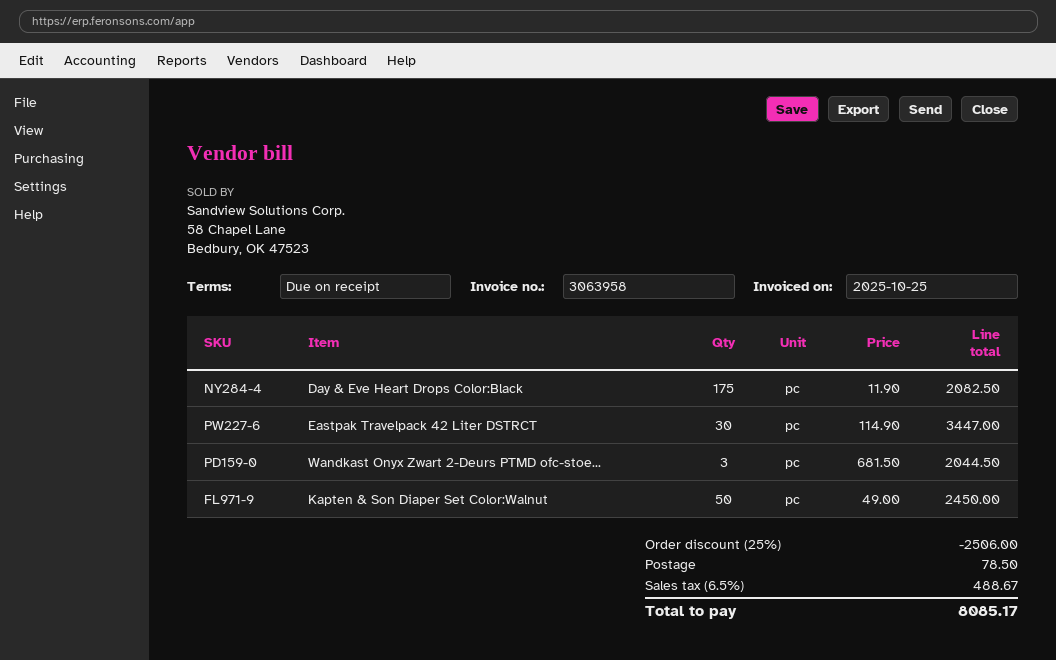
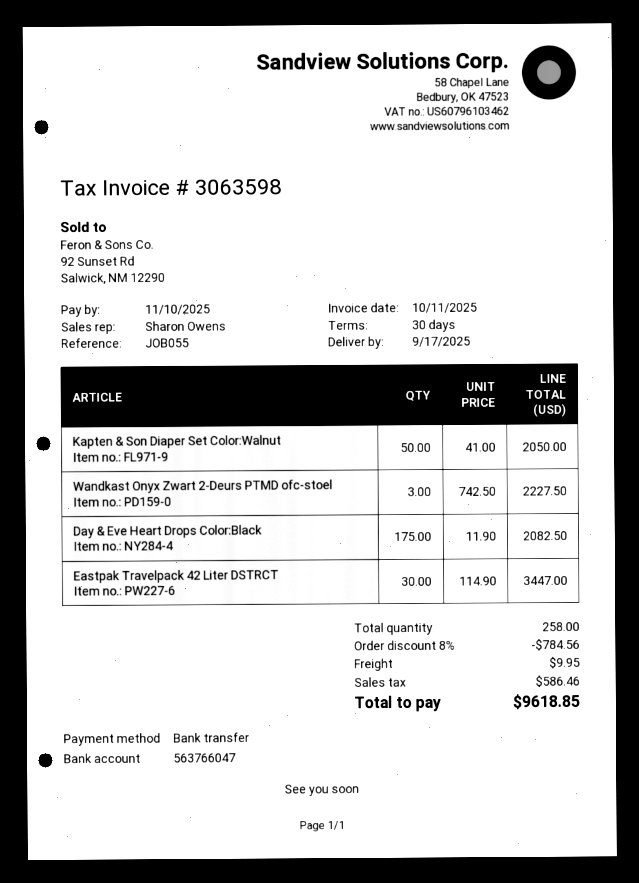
invoice number: 3063958 -> 3063598
invoice date: 2025-10-25 -> 2025-10-11
payment terms: on receipt -> 30 days
Wandkast Onyx Zwart 2-Deurs PTMD ofc-stoe...: 3 x 681.50 = 2044.50 -> 3 x 742.50 = 2227.50
Kapten & Son Diaper Set Color:Walnut: 50 x 49.00 = 2450.00 -> 50 x 41.00 = 2050.00
discount: 25% = 2506.00 -> 8% = 784.56
shipping: 78.50 -> 9.95
tax: 488.67 -> 586.46
total: 8085.17 -> 9618.85

